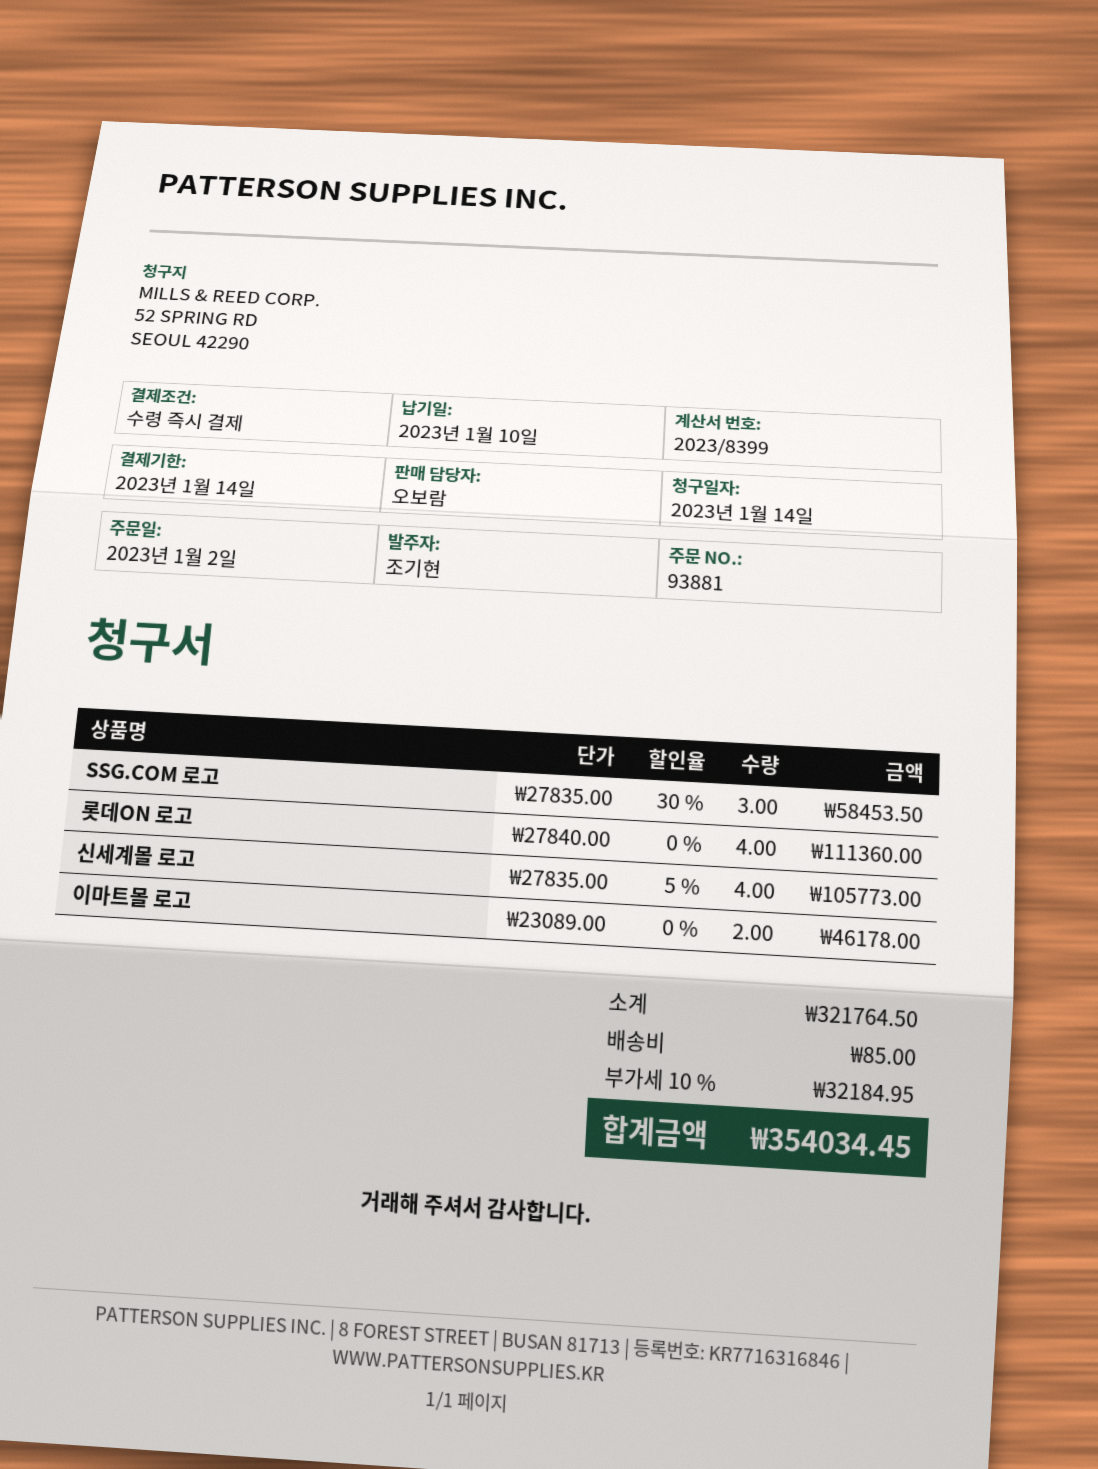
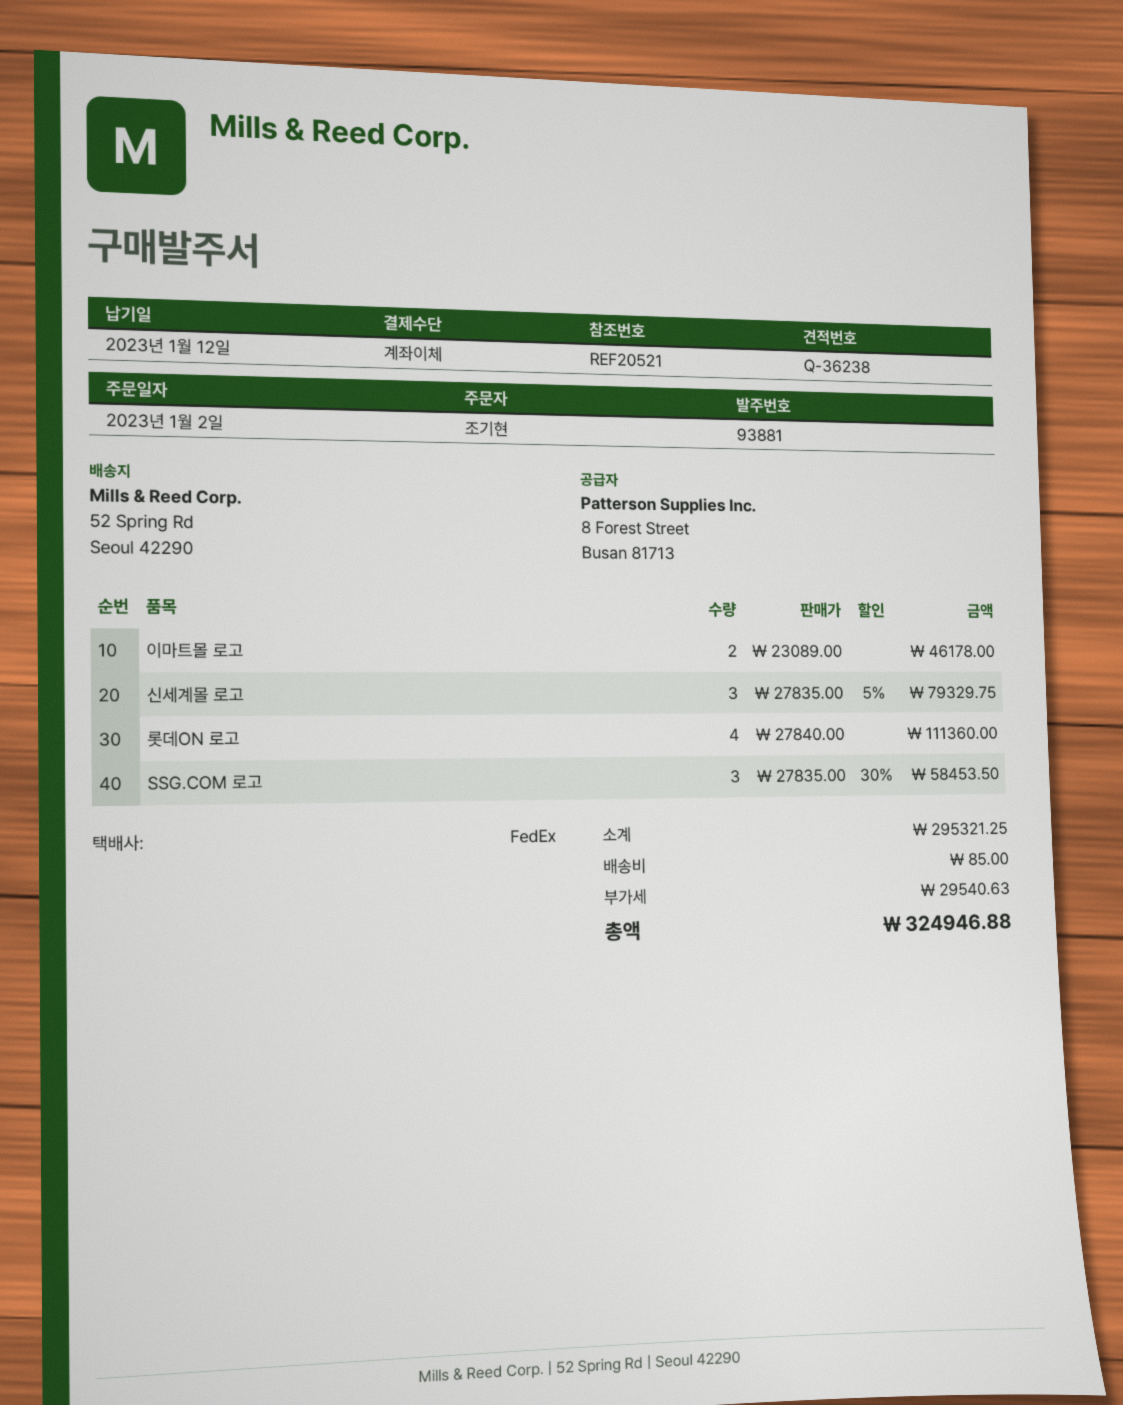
delivery date: 2023-01-10 -> 2023-01-12
신세계몰 로고: 4 x 27835.00 - 5% = 105773.00 -> 3 x 27835.00 - 5% = 79329.75
subtotal: 321764.50 -> 295321.25
tax: 32184.95 -> 29540.63
total: 354034.45 -> 324946.88

